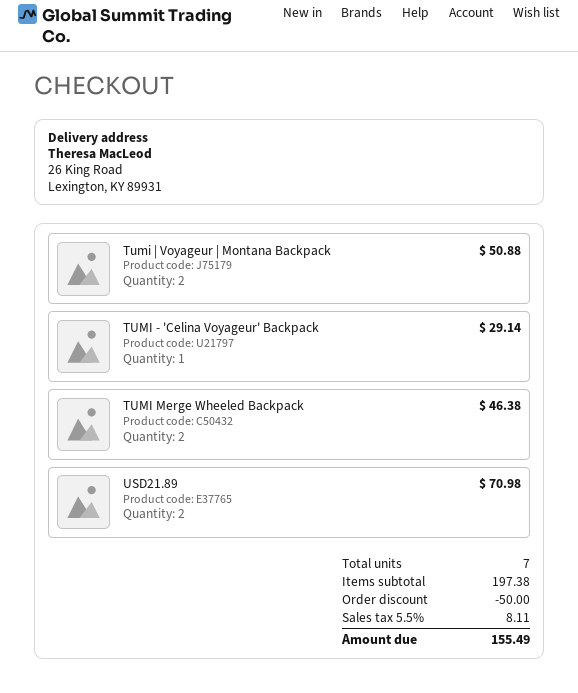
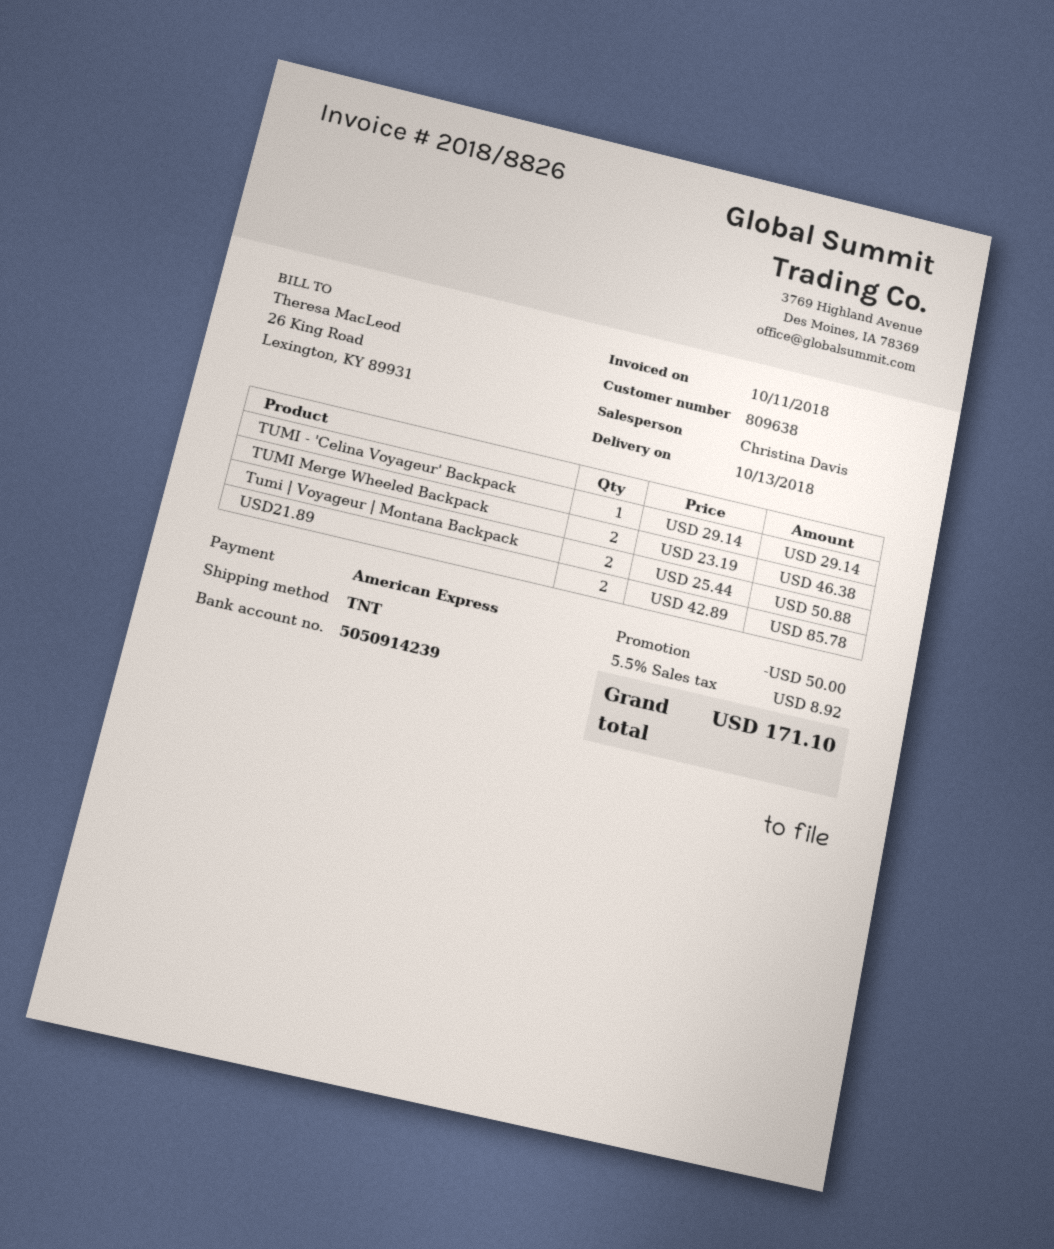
USD21.89: 2 for 70.98 -> 2 for 85.78
tax: 5.5% = 8.11 -> 5.5% = 8.92
total: 155.49 -> 171.10

